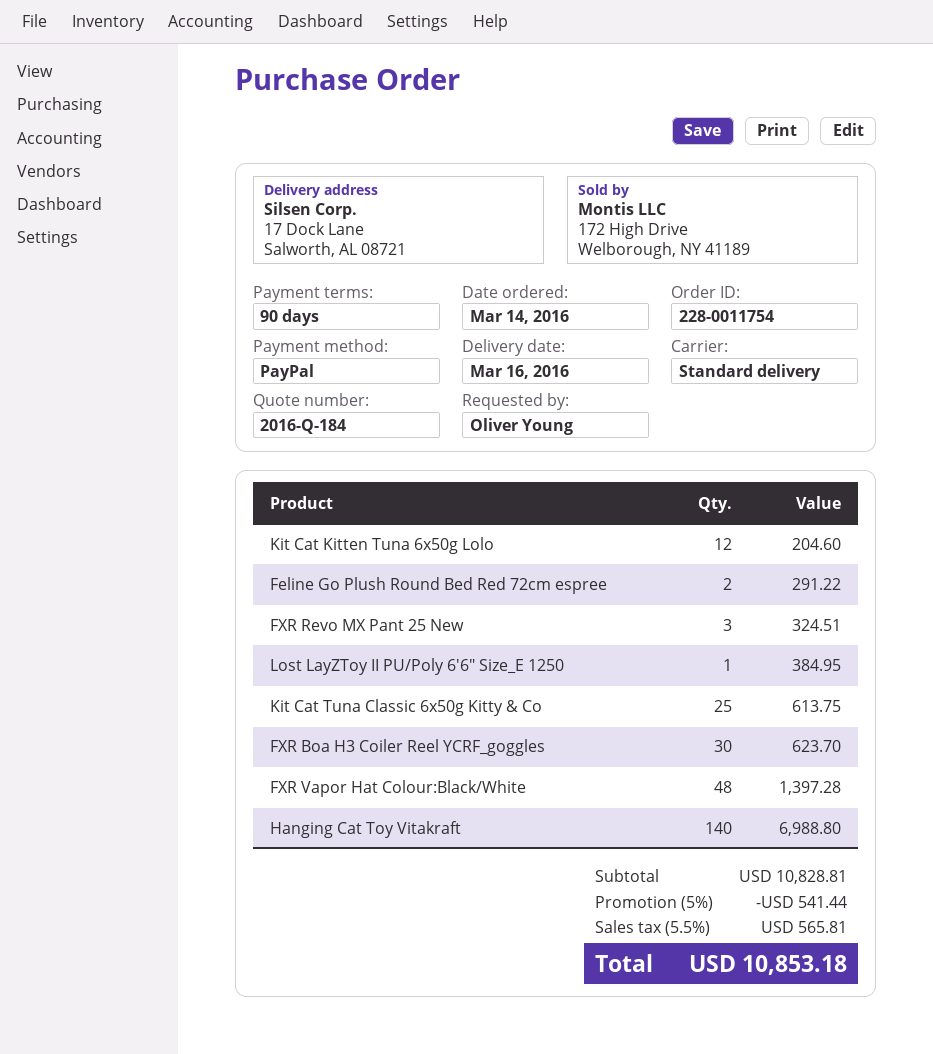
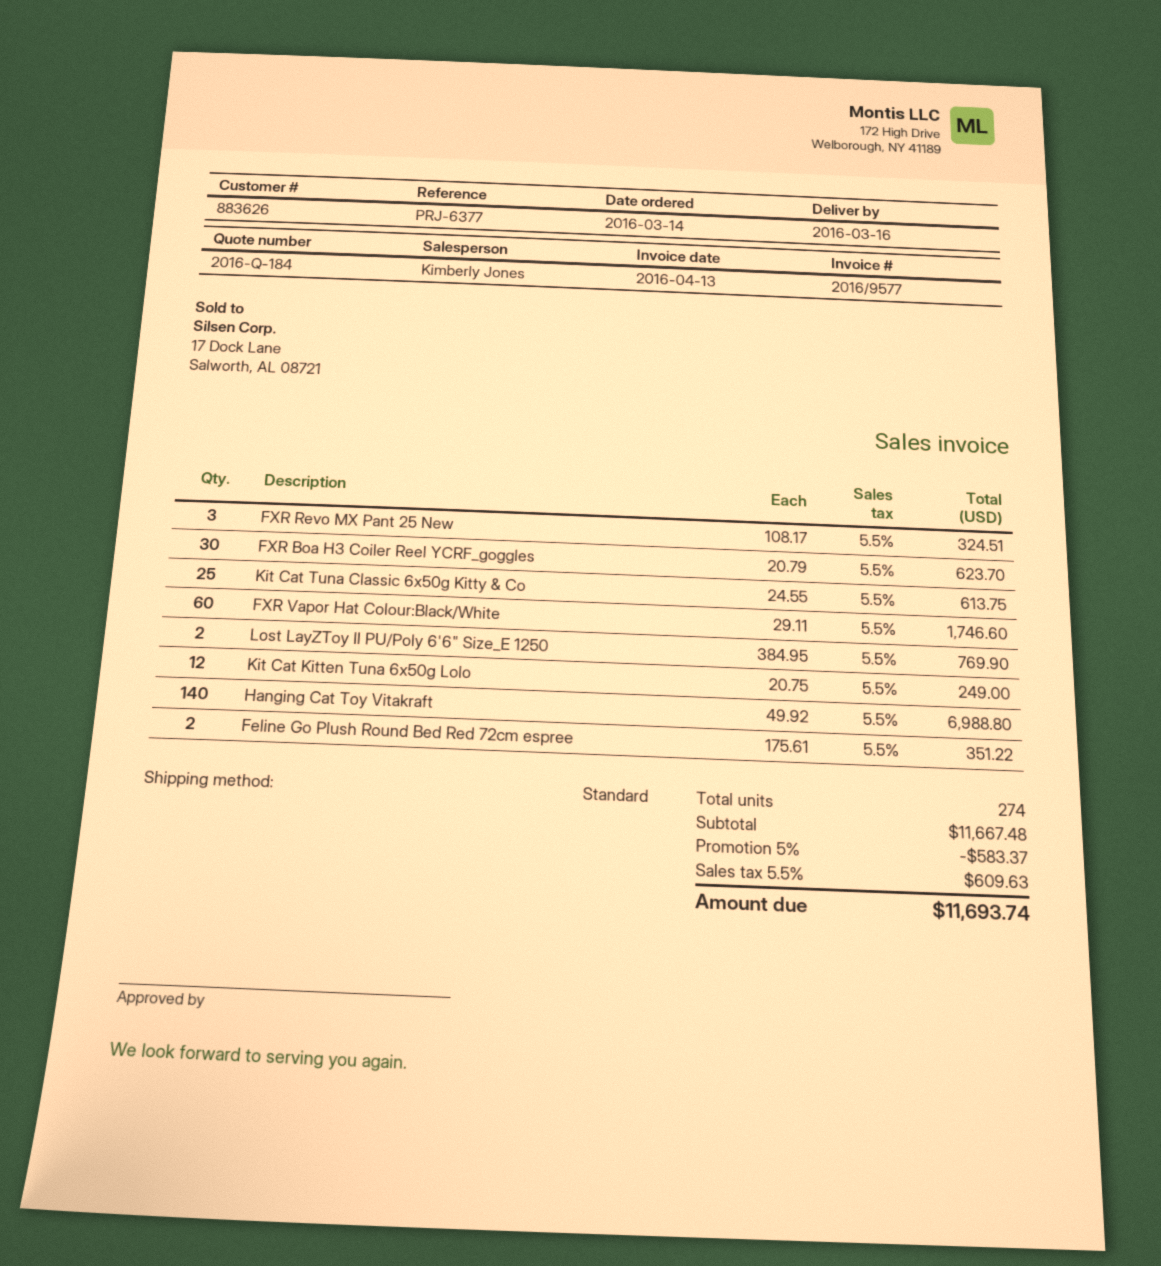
Kit Cat Kitten Tuna 6x50g Lolo: 12 for 204.60 -> 12 for 249.00
Feline Go Plush Round Bed Red 72cm espree: 2 for 291.22 -> 2 for 351.22
Lost LayZToy II PU/Poly 6'6" Size_E 1250: 1 for 384.95 -> 2 for 769.90
FXR Vapor Hat Colour:Black/White: 48 for 1397.28 -> 60 for 1746.60
subtotal: 10828.81 -> 11667.48
discount: 5% = 541.44 -> 5% = 583.37
tax: 5.5% = 565.81 -> 5.5% = 609.63
total: 10853.18 -> 11693.74

